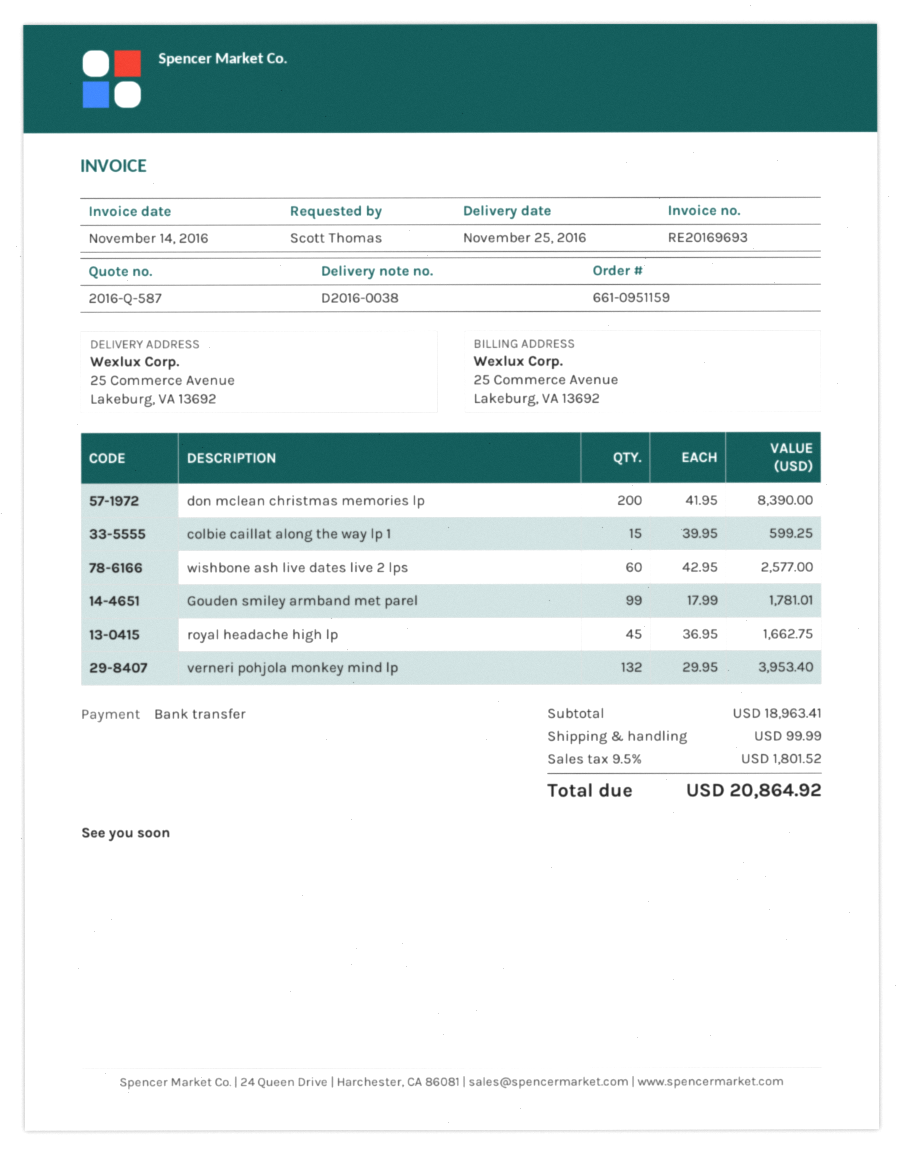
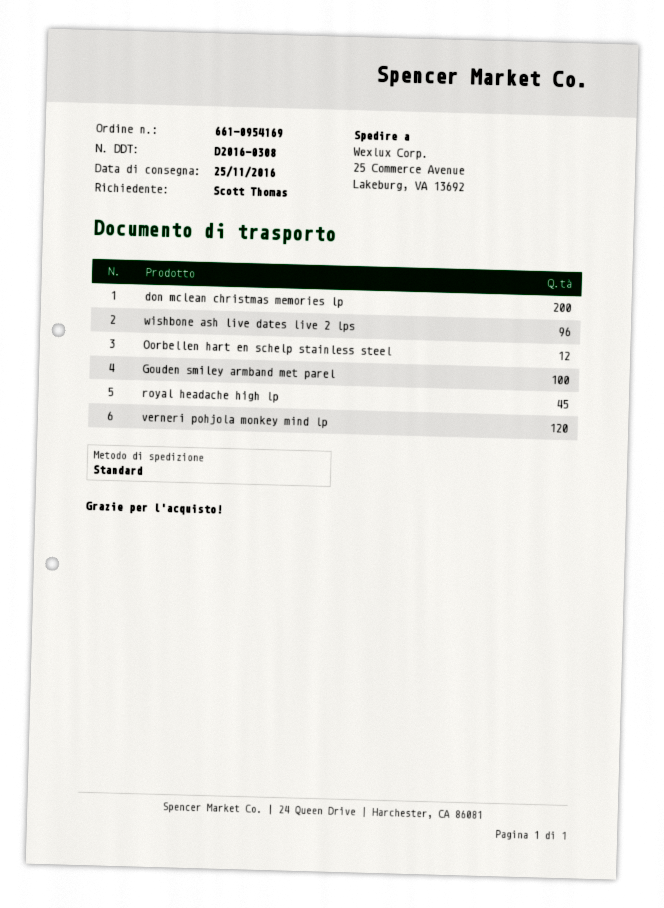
order number: 661-0951159 -> 661-0954169
delivery note number: D2016-0038 -> D2016-0308
colbie caillat along the way lp 1: 15 -> none
wishbone ash live dates live 2 lps: 60 -> 96
Gouden smiley armband met parel: 99 -> 100
verneri pohjola monkey mind lp: 132 -> 120
Oorbellen hart en schelp stainless steel: none -> 12

